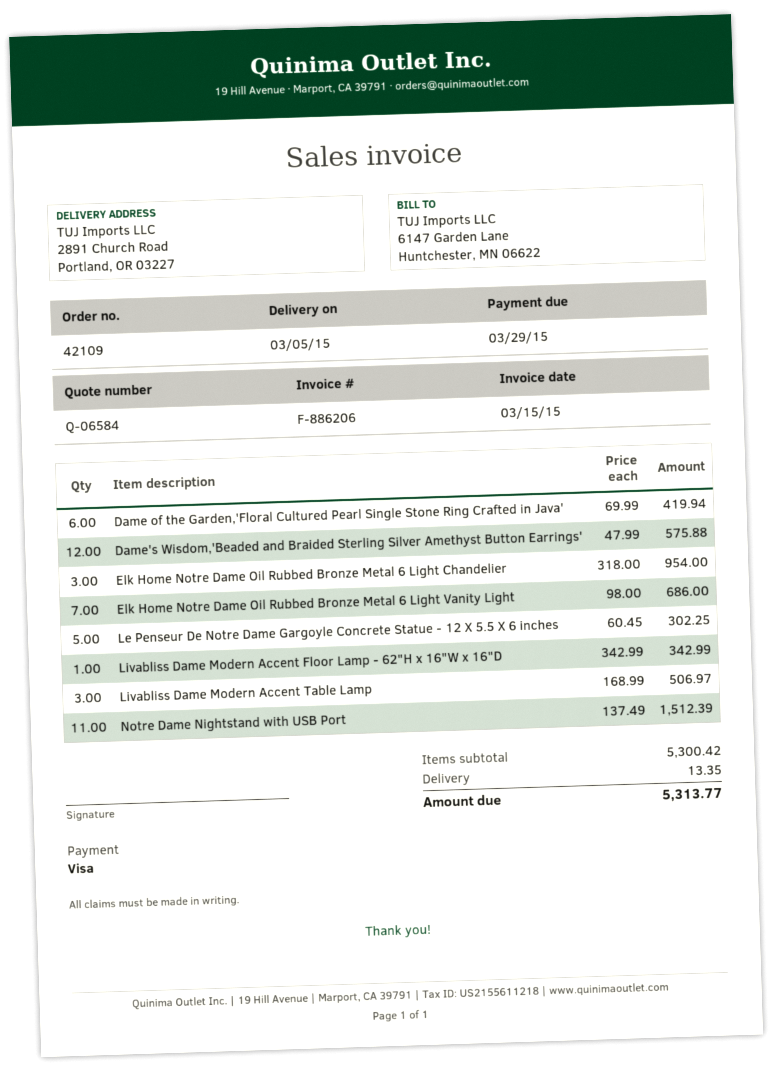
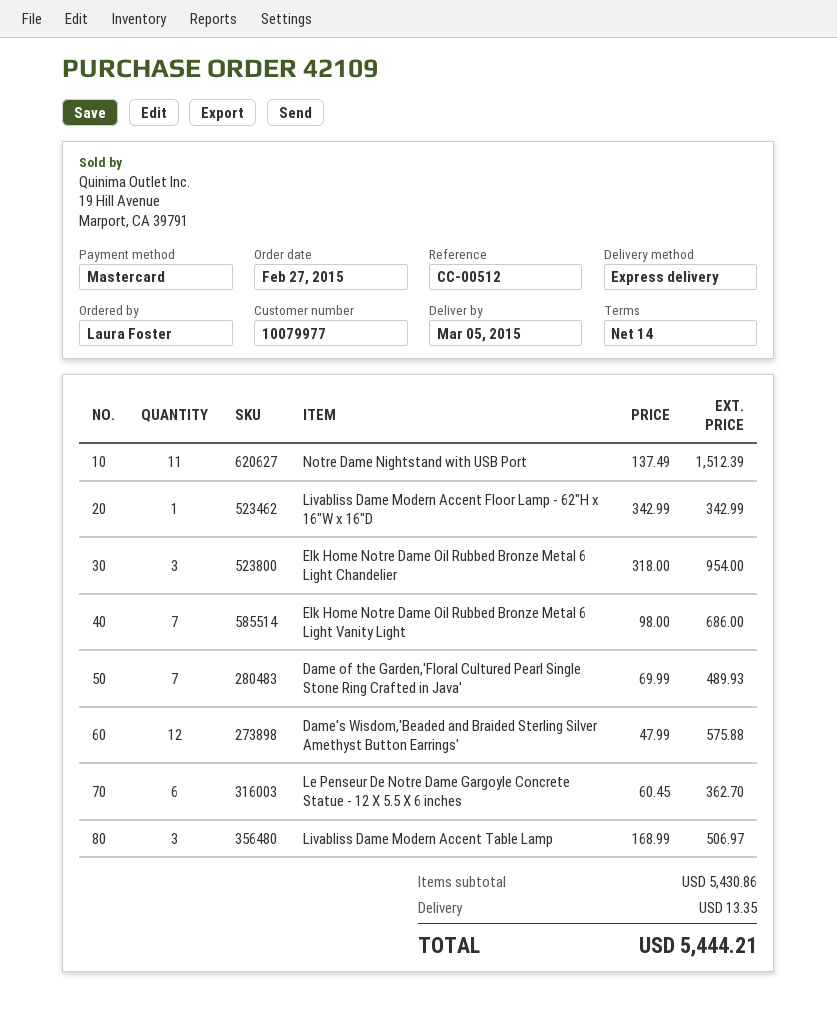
payment method: Visa -> Mastercard
Dame of the Garden,'Floral Cultured Pearl Single Stone Ring Crafted in Java': 6 x 69.99 = 419.94 -> 7 x 69.99 = 489.93
Le Penseur De Notre Dame Gargoyle Concrete Statue - 12 X 5.5 X 6 inches: 5 x 60.45 = 302.25 -> 6 x 60.45 = 362.70
subtotal: 5300.42 -> 5430.86
total: 5313.77 -> 5444.21

